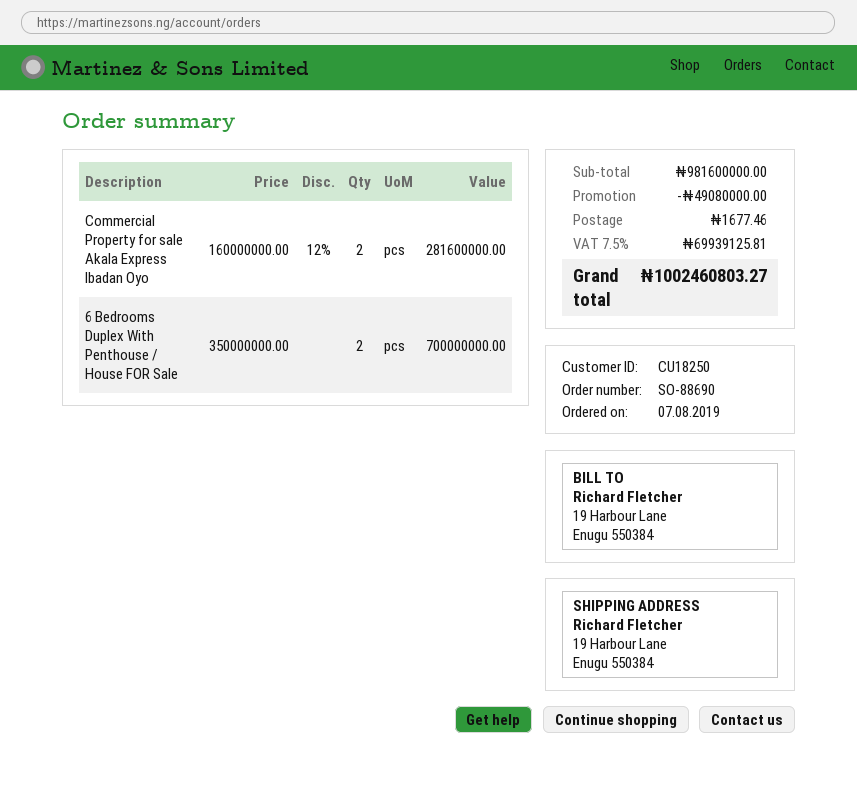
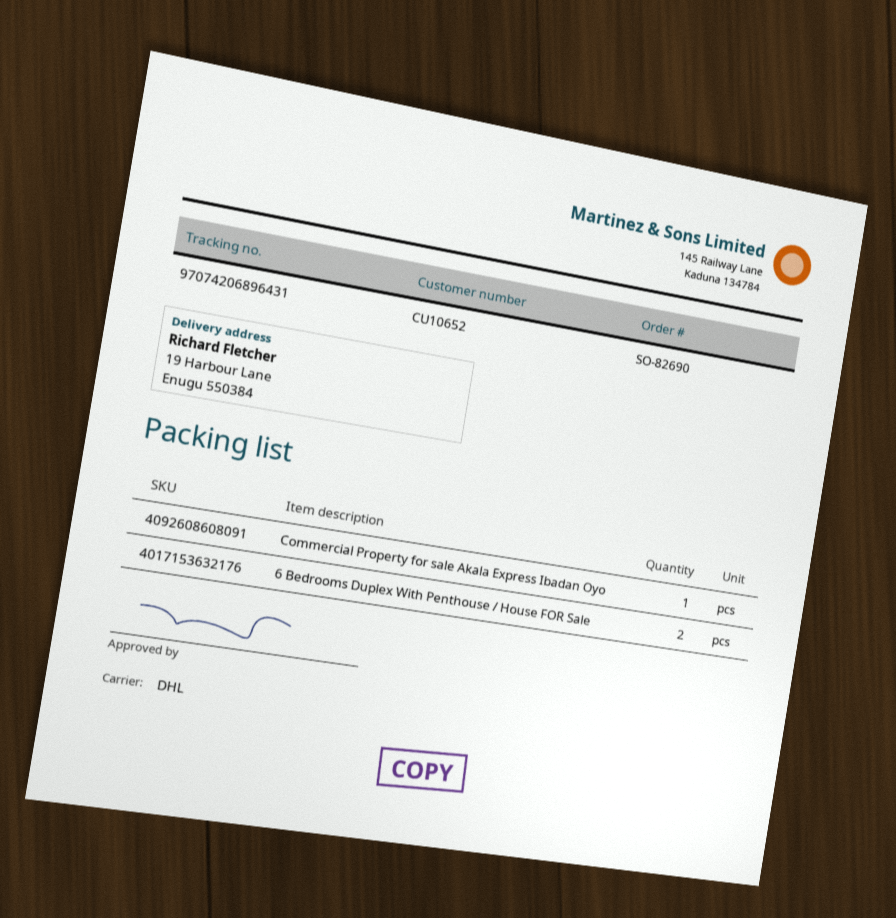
order number: SO-88690 -> SO-82690
customer number: CU18250 -> CU10652
Commercial Property for sale Akala Express Ibadan Oyo: 2 -> 1

